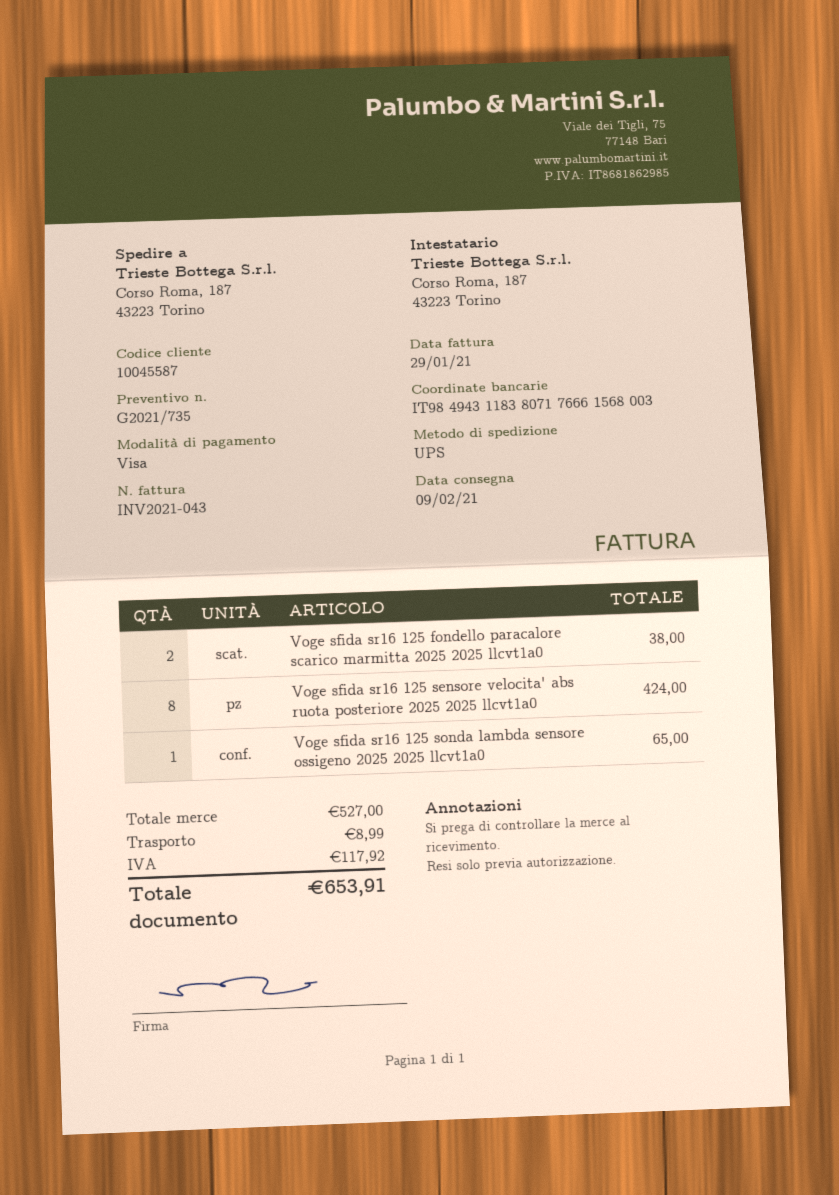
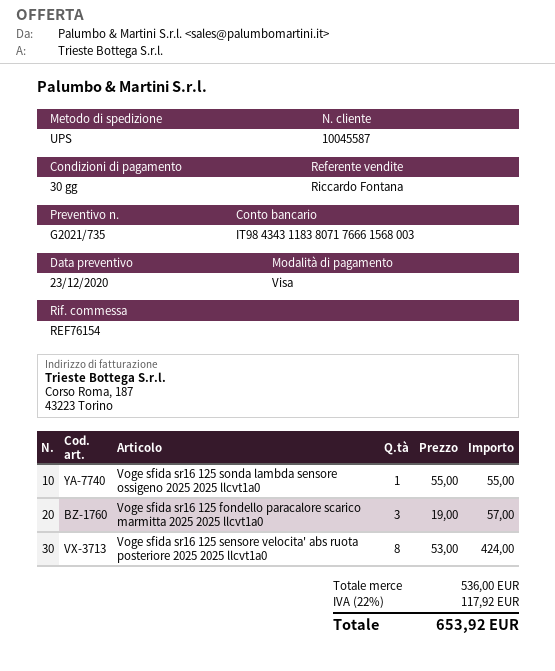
bank account: IT9849431183807176661568003 -> IT9843431183807176661568003
Voge sfida sr16 125 fondello paracalore scarico marmitta 2025 2025 llcvt1a0: 2 for 38.00 -> 3 for 57.00
Voge sfida sr16 125 sonda lambda sensore ossigeno 2025 2025 llcvt1a0: 1 for 65.00 -> 1 for 55.00
subtotal: 527.00 -> 536.00
shipping: 8.99 -> none
total: 653.91 -> 653.92

